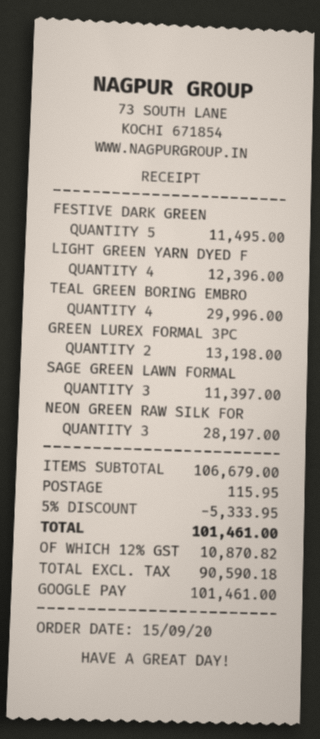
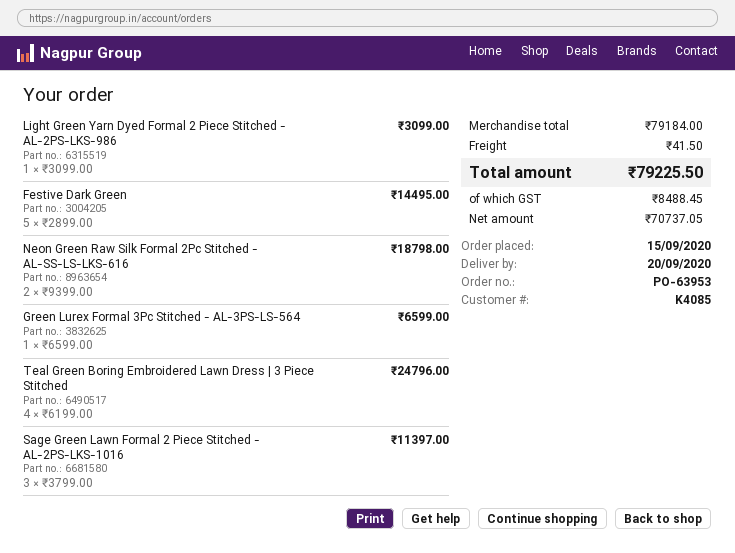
FESTIVE DARK GREEN: 5 for 11495.00 -> 5 for 14495.00
LIGHT GREEN YARN DYED F: 4 for 12396.00 -> 1 for 3099.00
TEAL GREEN BORING EMBRO: 4 for 29996.00 -> 4 for 24796.00
GREEN LUREX FORMAL 3PC: 2 for 13198.00 -> 1 for 6599.00
NEON GREEN RAW SILK FOR: 3 for 28197.00 -> 2 for 18798.00
subtotal: 106679.00 -> 79184.00
discount: 5% = 5333.95 -> none
shipping: 115.95 -> 41.50
net: 90590.18 -> 70737.05
tax: 10870.82 -> 8488.45
total: 101461.00 -> 79225.50

